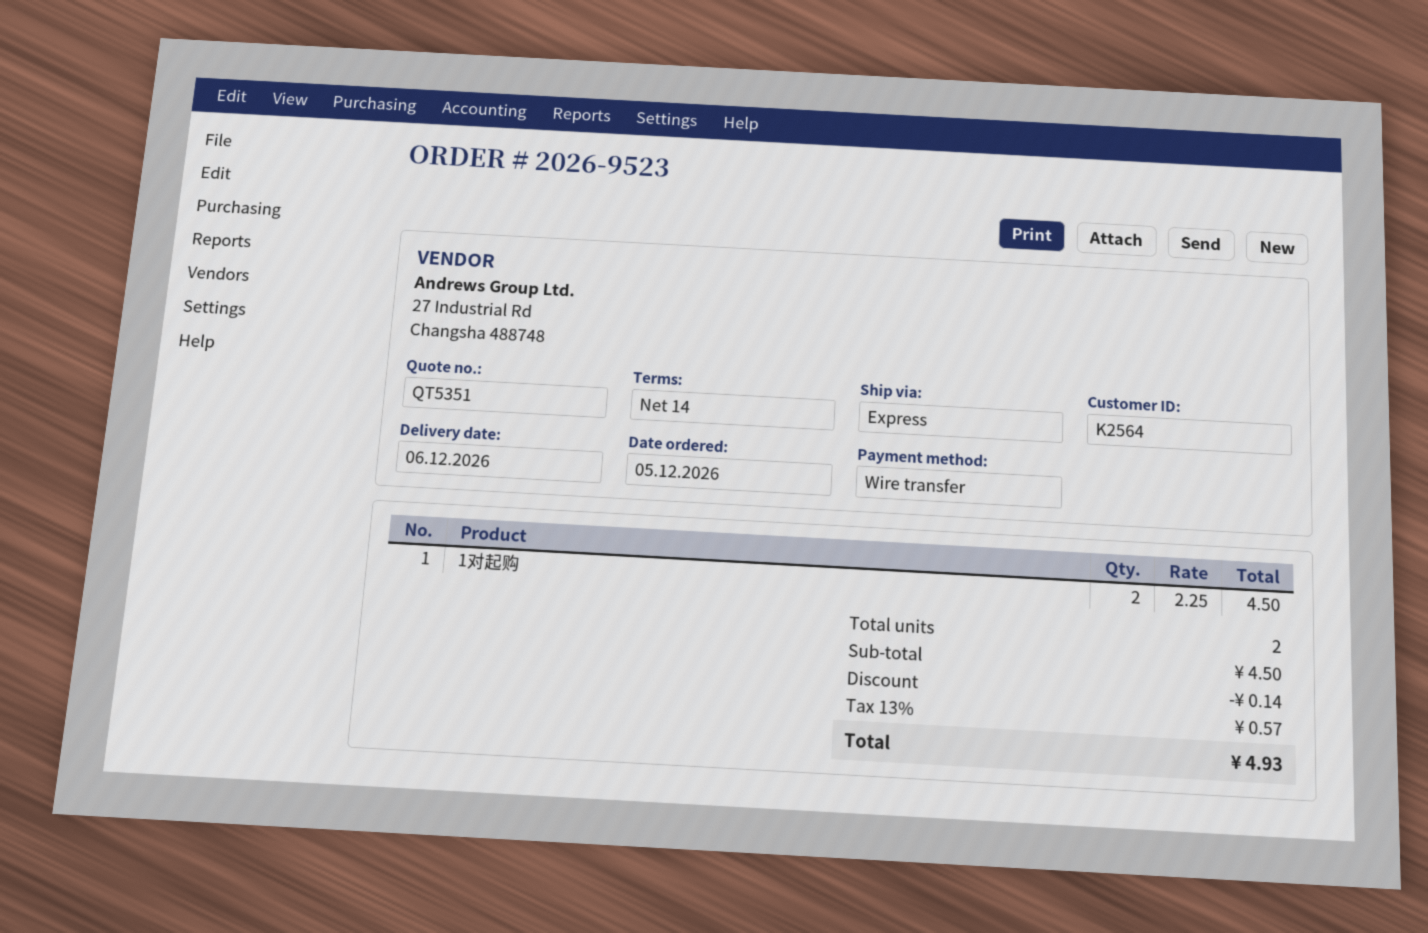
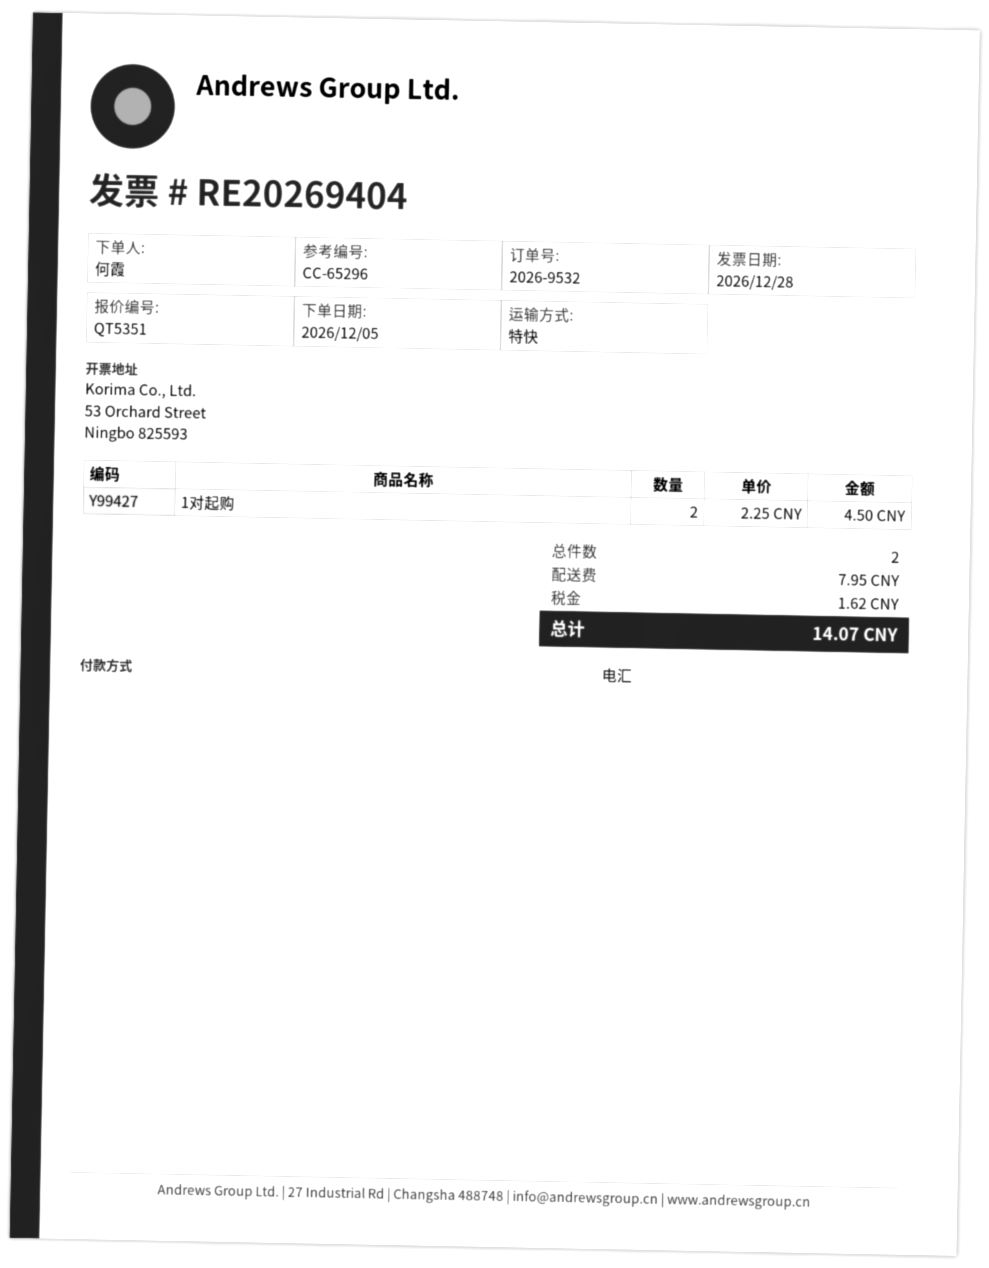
order number: 2026-9523 -> 2026-9532
discount: 0.14 -> none
shipping: none -> 7.95
tax: 0.57 -> 1.62
total: 4.93 -> 14.07

